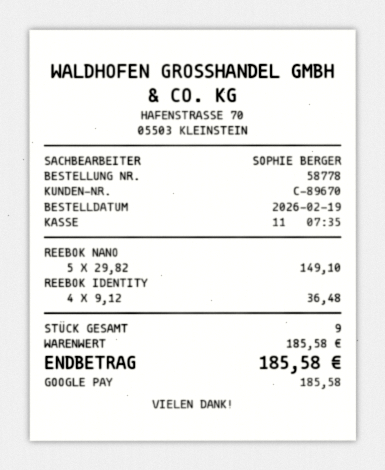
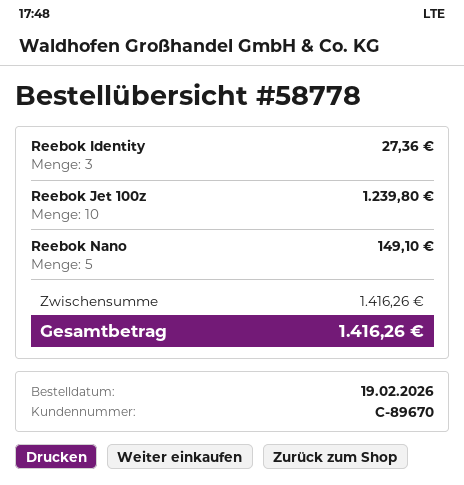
REEBOK IDENTITY: 4 for 36.48 -> 3 for 27.36
Reebok Jet 100z: none -> 10 for 1239.80
subtotal: 185.58 -> 1416.26
total: 185.58 -> 1416.26

